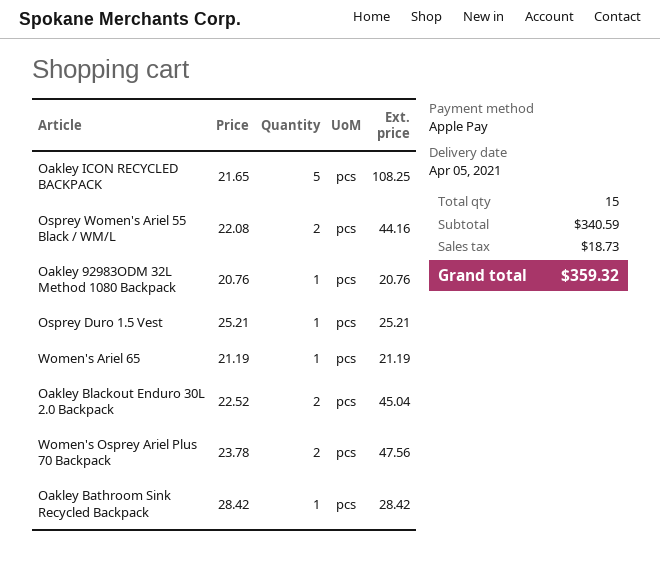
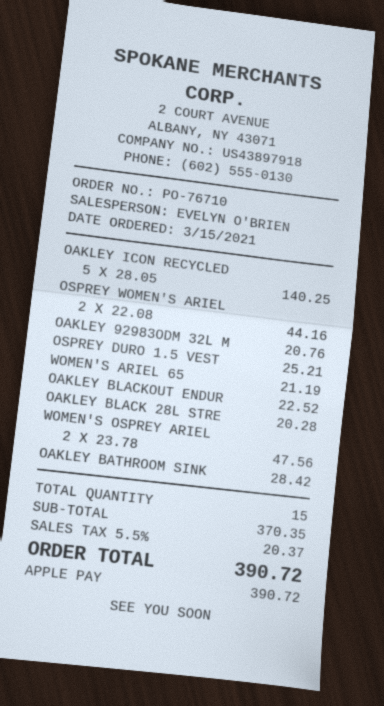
Oakley ICON RECYCLED BACKPACK: 5 x 21.65 = 108.25 -> 5 x 28.05 = 140.25
Oakley Blackout Enduro 30L 2.0 Backpack: 2 x 22.52 = 45.04 -> 1 x 22.52 = 22.52
OAKLEY BLACK 28L STRE: none -> 1 x 20.28 = 20.28
subtotal: 340.59 -> 370.35
tax: 18.73 -> 20.37
total: 359.32 -> 390.72

